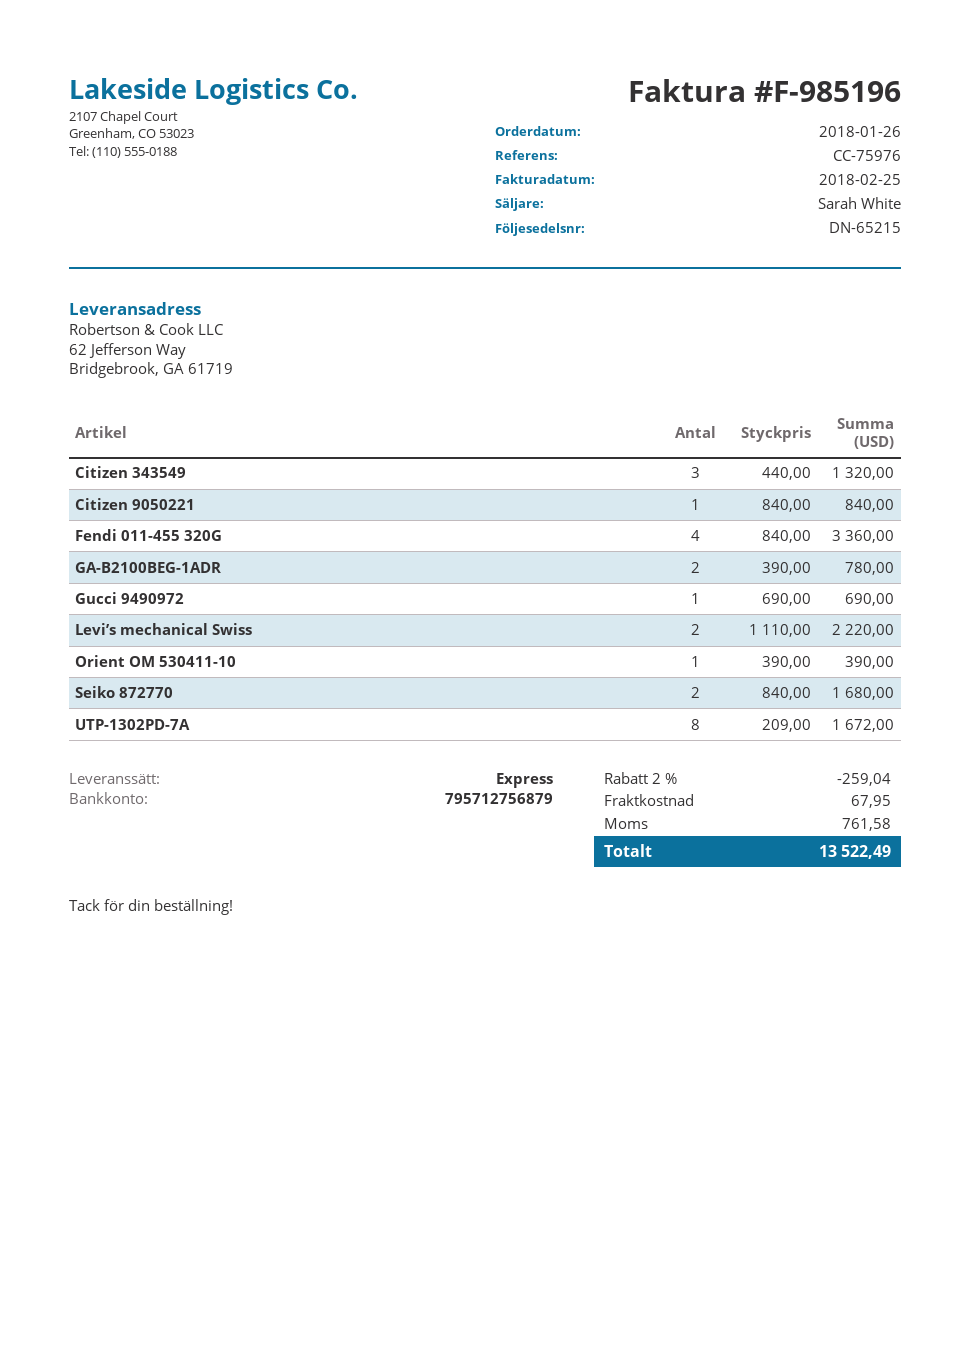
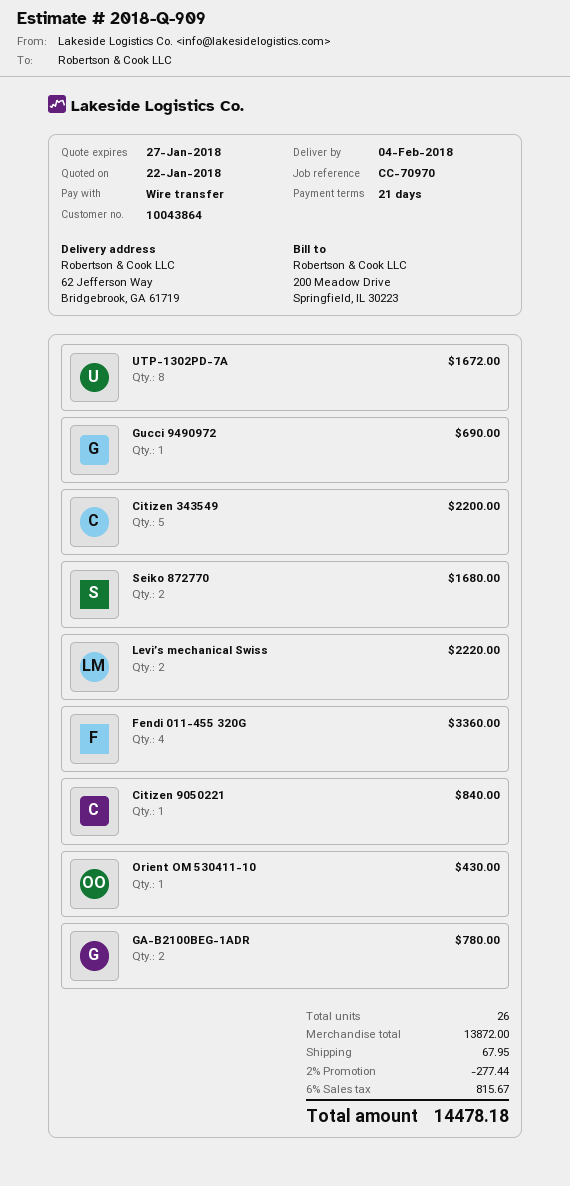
reference: CC-75976 -> CC-70970
Citizen 343549: 3 for 1320.00 -> 5 for 2200.00
Orient OM 530411-10: 1 for 390.00 -> 1 for 430.00
discount: 2% = 259.04 -> 2% = 277.44
tax: 761.58 -> 815.67
total: 13522.49 -> 14478.18

